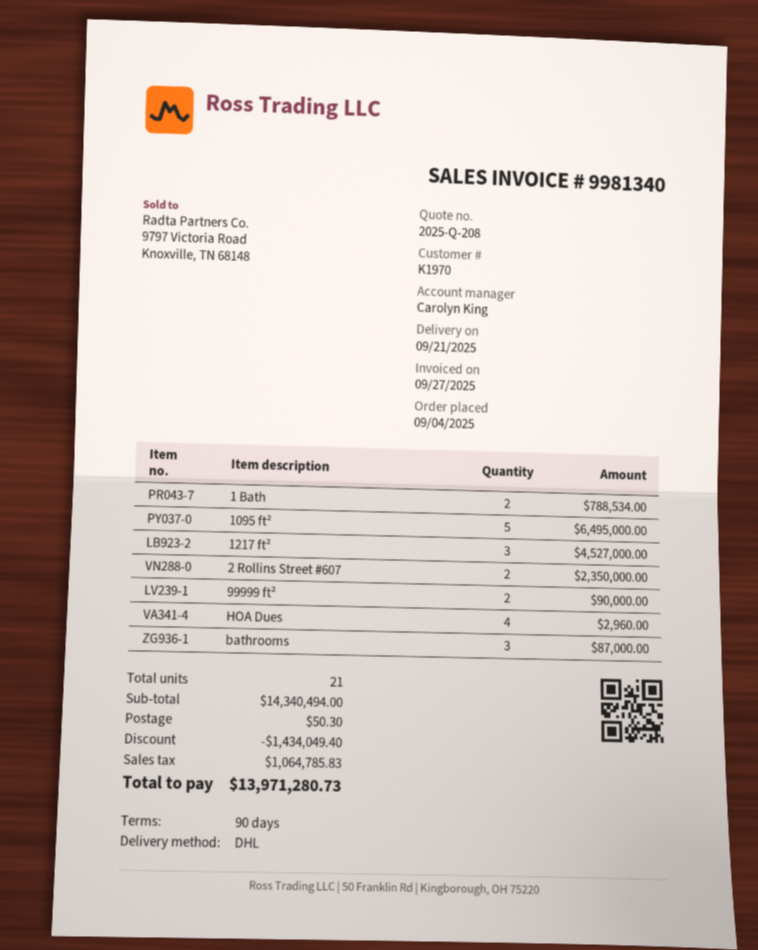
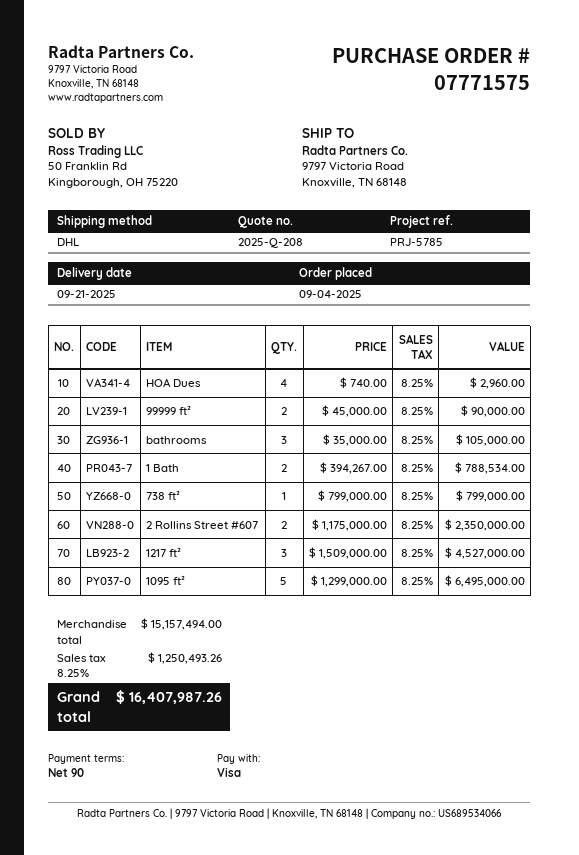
bathrooms: 3 for 87000.00 -> 3 for 105000.00
738 ft²: none -> 1 for 799000.00
subtotal: 14340494.00 -> 15157494.00
discount: 1434049.40 -> none
shipping: 50.30 -> none
tax: 1064785.83 -> 1250493.26
total: 13971280.73 -> 16407987.26

